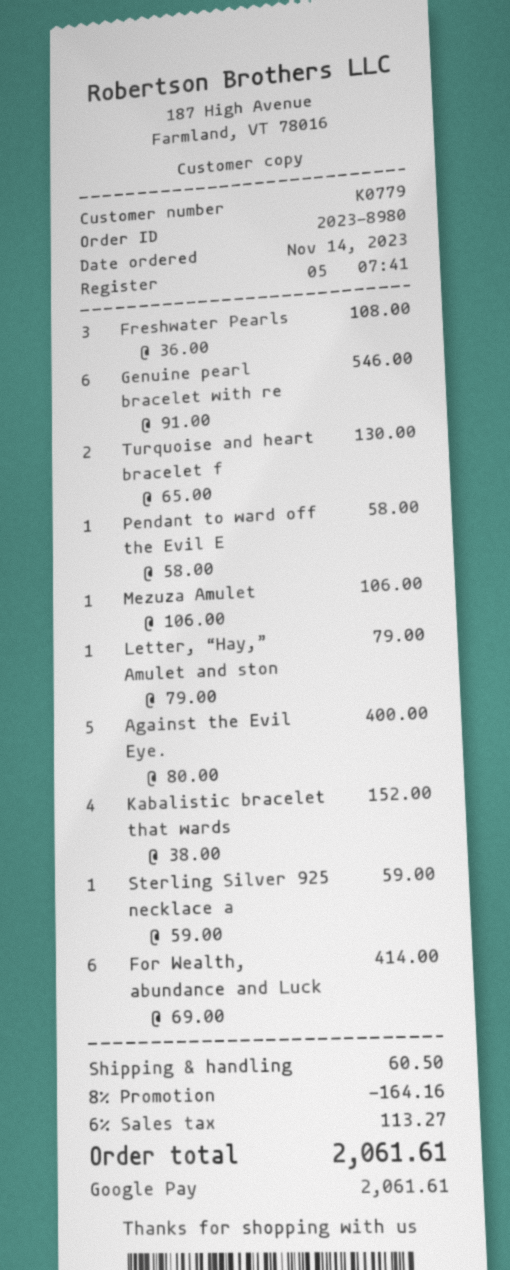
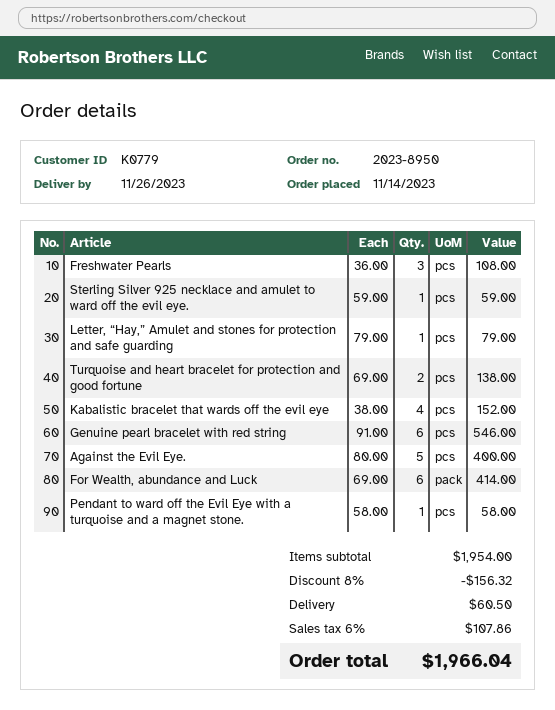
order number: 2023-8980 -> 2023-8950
Turquoise and heart bracelet f: 2 x 65.00 = 130.00 -> 2 x 69.00 = 138.00
Mezuza Amulet: 1 x 106.00 = 106.00 -> none
discount: 8% = 164.16 -> 8% = 156.32
tax: 6% = 113.27 -> 6% = 107.86
total: 2061.61 -> 1966.04

